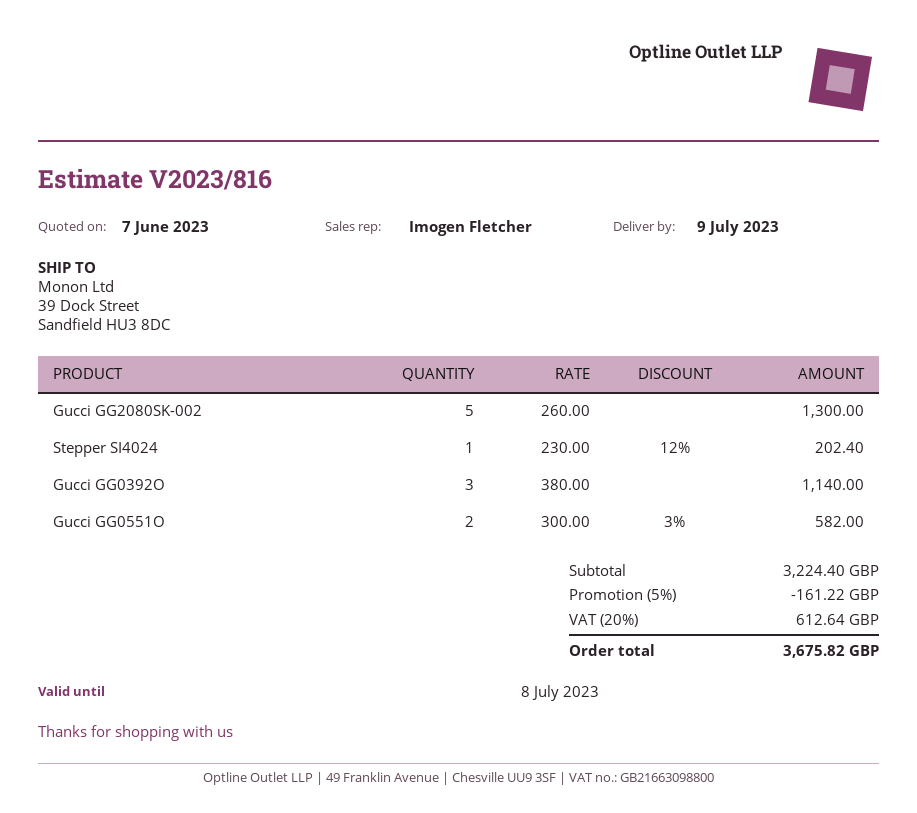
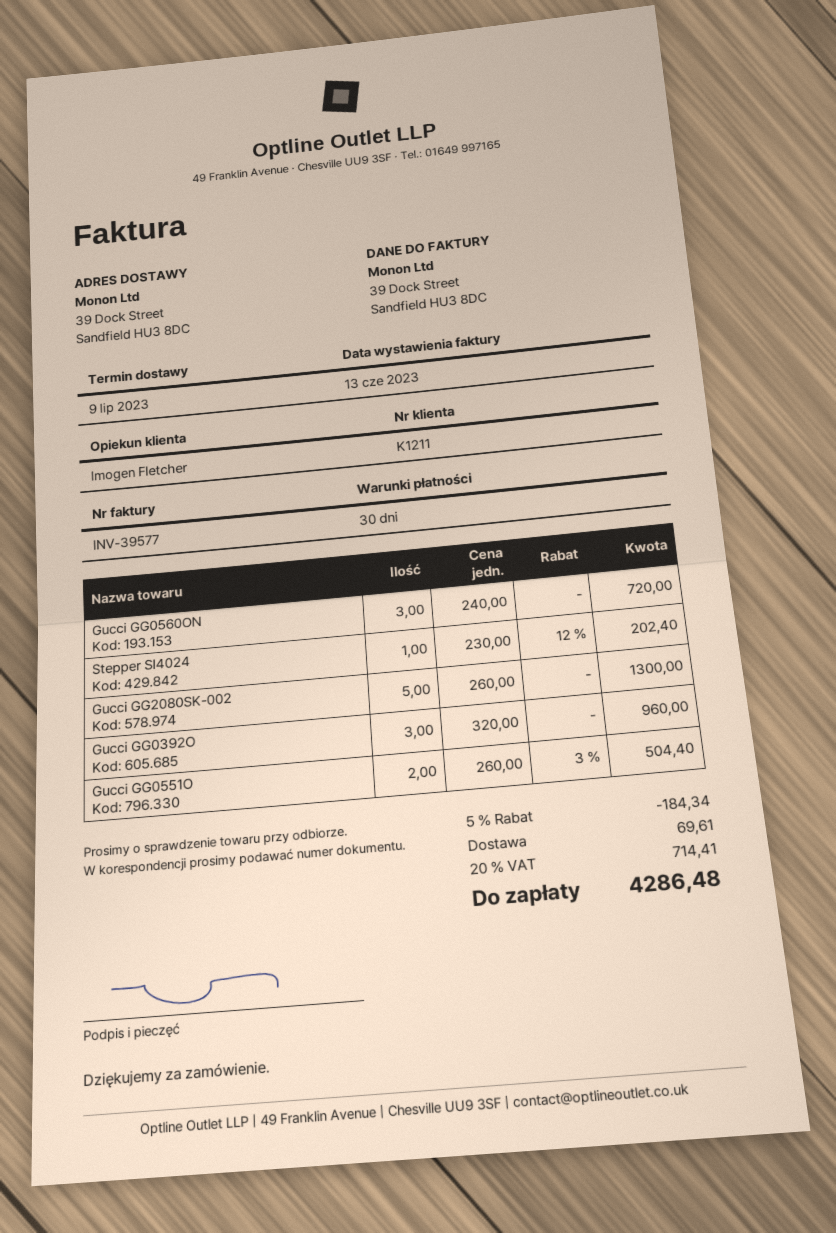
Gucci GG0392O: 3 x 380.00 = 1140.00 -> 3 x 320.00 = 960.00
Gucci GG0551O: 2 x 300.00 - 3% = 582.00 -> 2 x 260.00 - 3% = 504.40
Gucci GG0560ON: none -> 3 x 240.00 = 720.00
discount: 5% = 161.22 -> 5% = 184.34
shipping: none -> 69.61
tax: 20% = 612.64 -> 20% = 714.41
total: 3675.82 -> 4286.48

